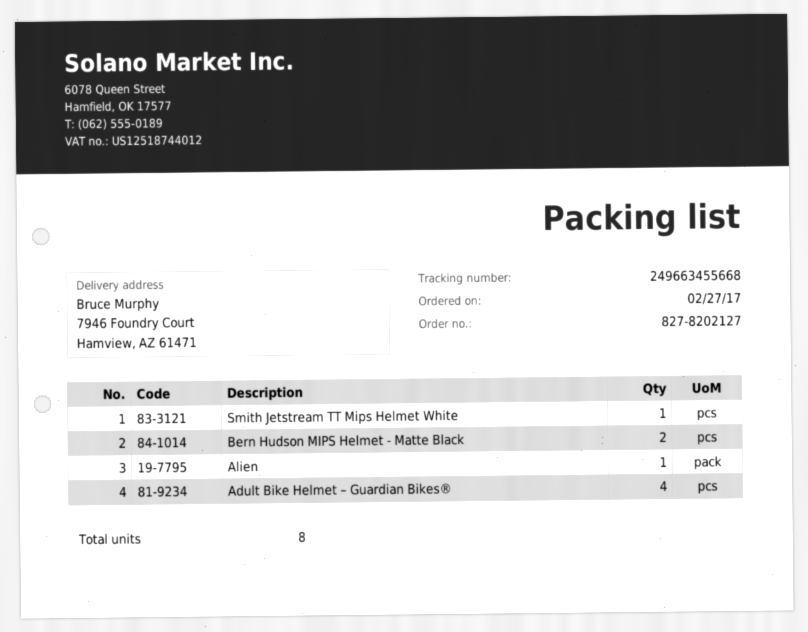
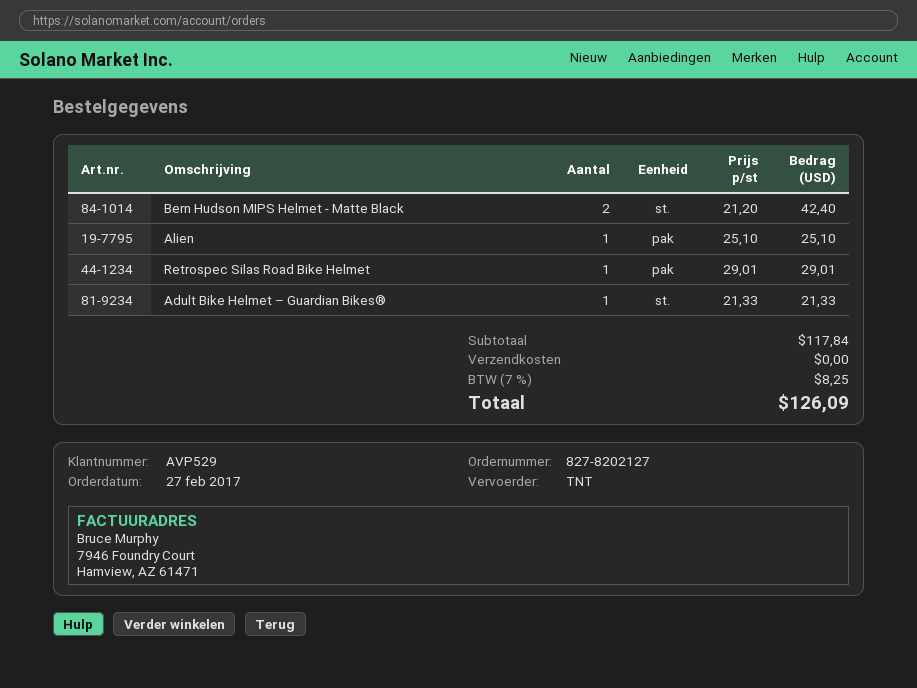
Smith Jetstream TT Mips Helmet White: 1 -> none
Adult Bike Helmet – Guardian Bikes®: 4 -> 1
Retrospec Silas Road Bike Helmet: none -> 1

